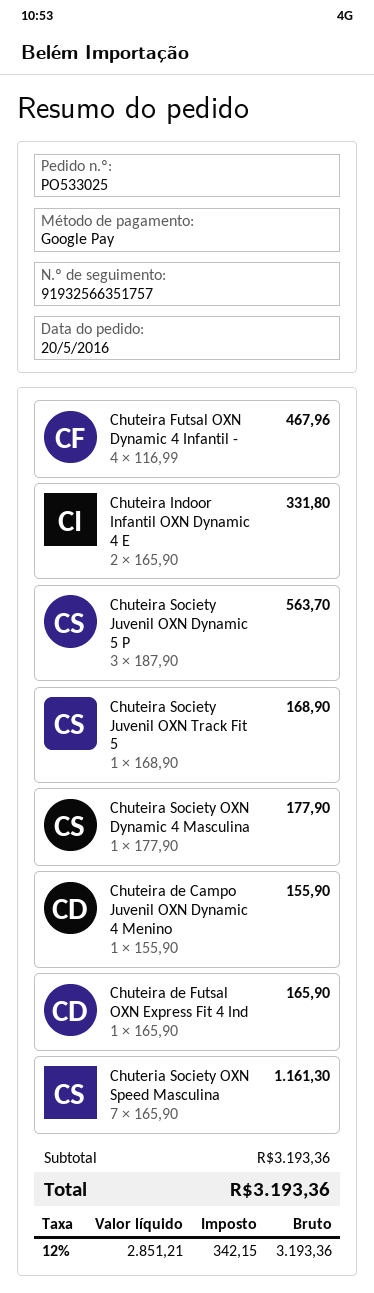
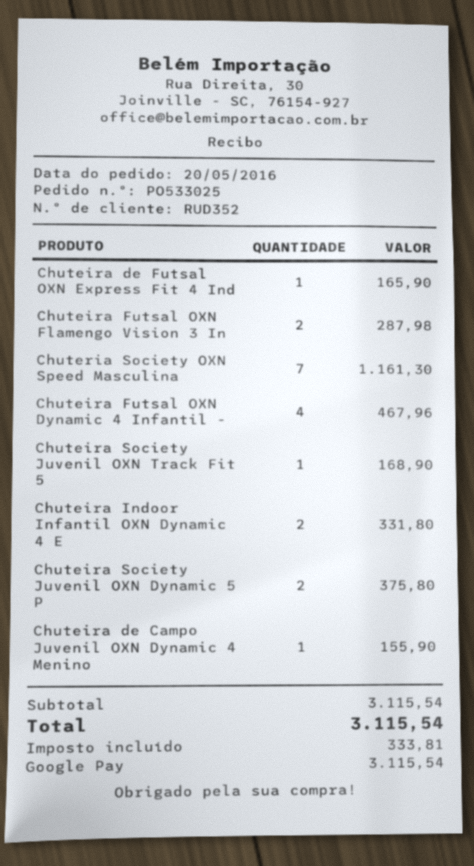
Chuteira Society Juvenil OXN Dynamic 5 P: 3 for 563.70 -> 2 for 375.80
Chuteira Society OXN Dynamic 4 Masculina: 1 for 177.90 -> none
Chuteira Futsal OXN Flamengo Vision 3 In: none -> 2 for 287.98
subtotal: 3193.36 -> 3115.54
tax: 342.15 -> 333.81
total: 3193.36 -> 3115.54

